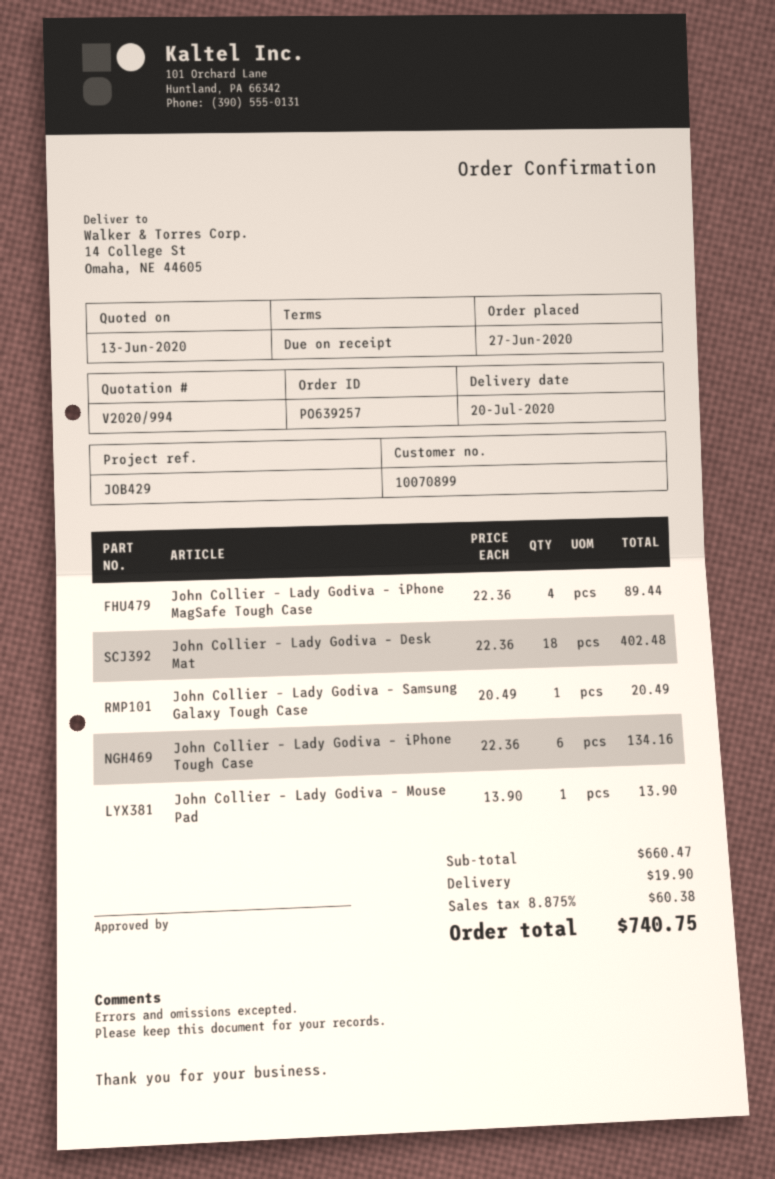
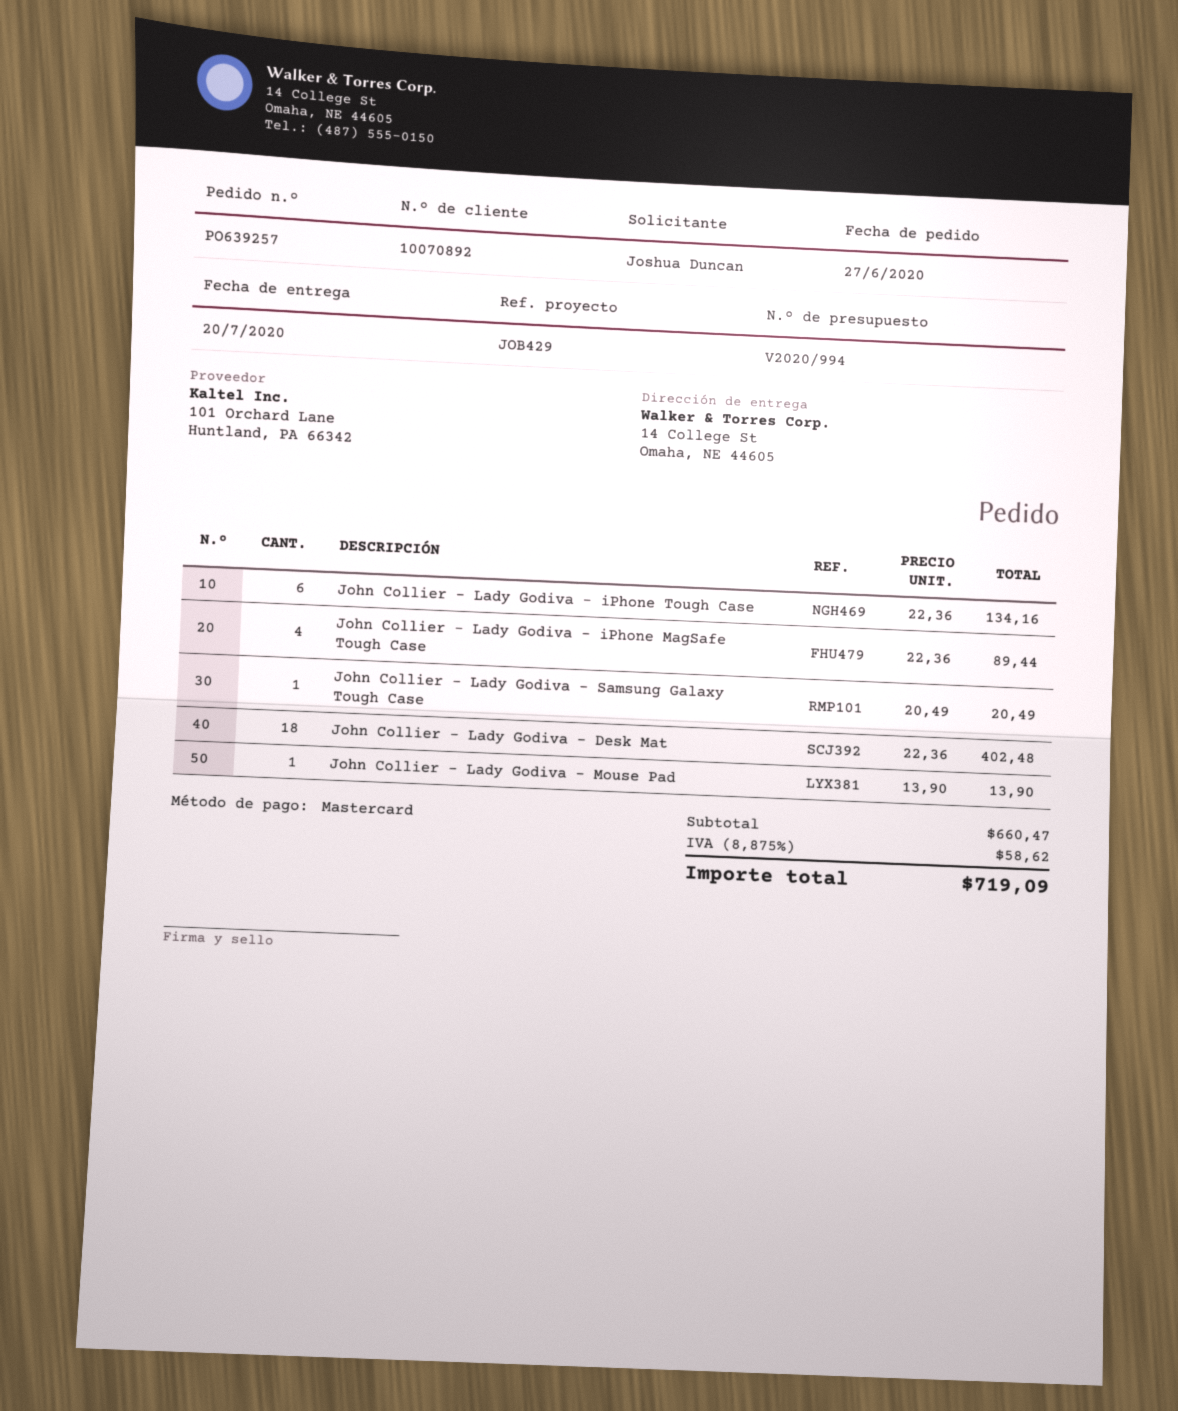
customer number: 10070899 -> 10070892
shipping: 19.90 -> none
tax: 8.875% = 60.38 -> 8.875% = 58.62
total: 740.75 -> 719.09

